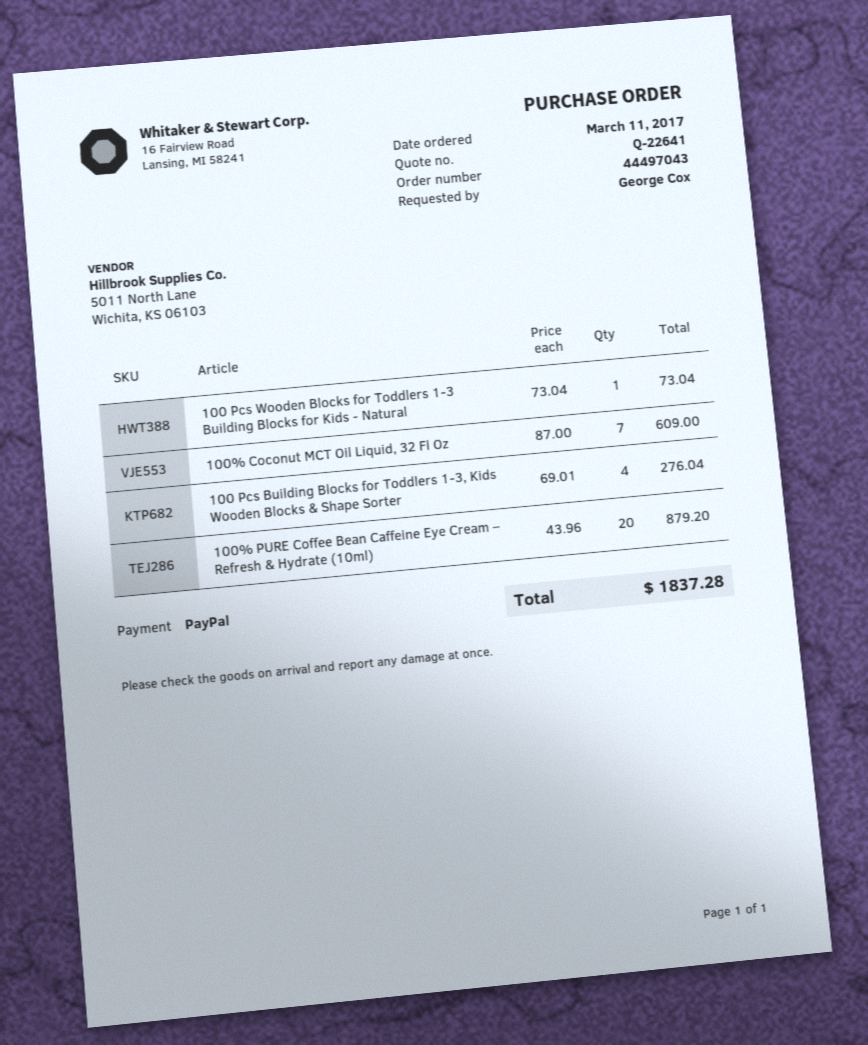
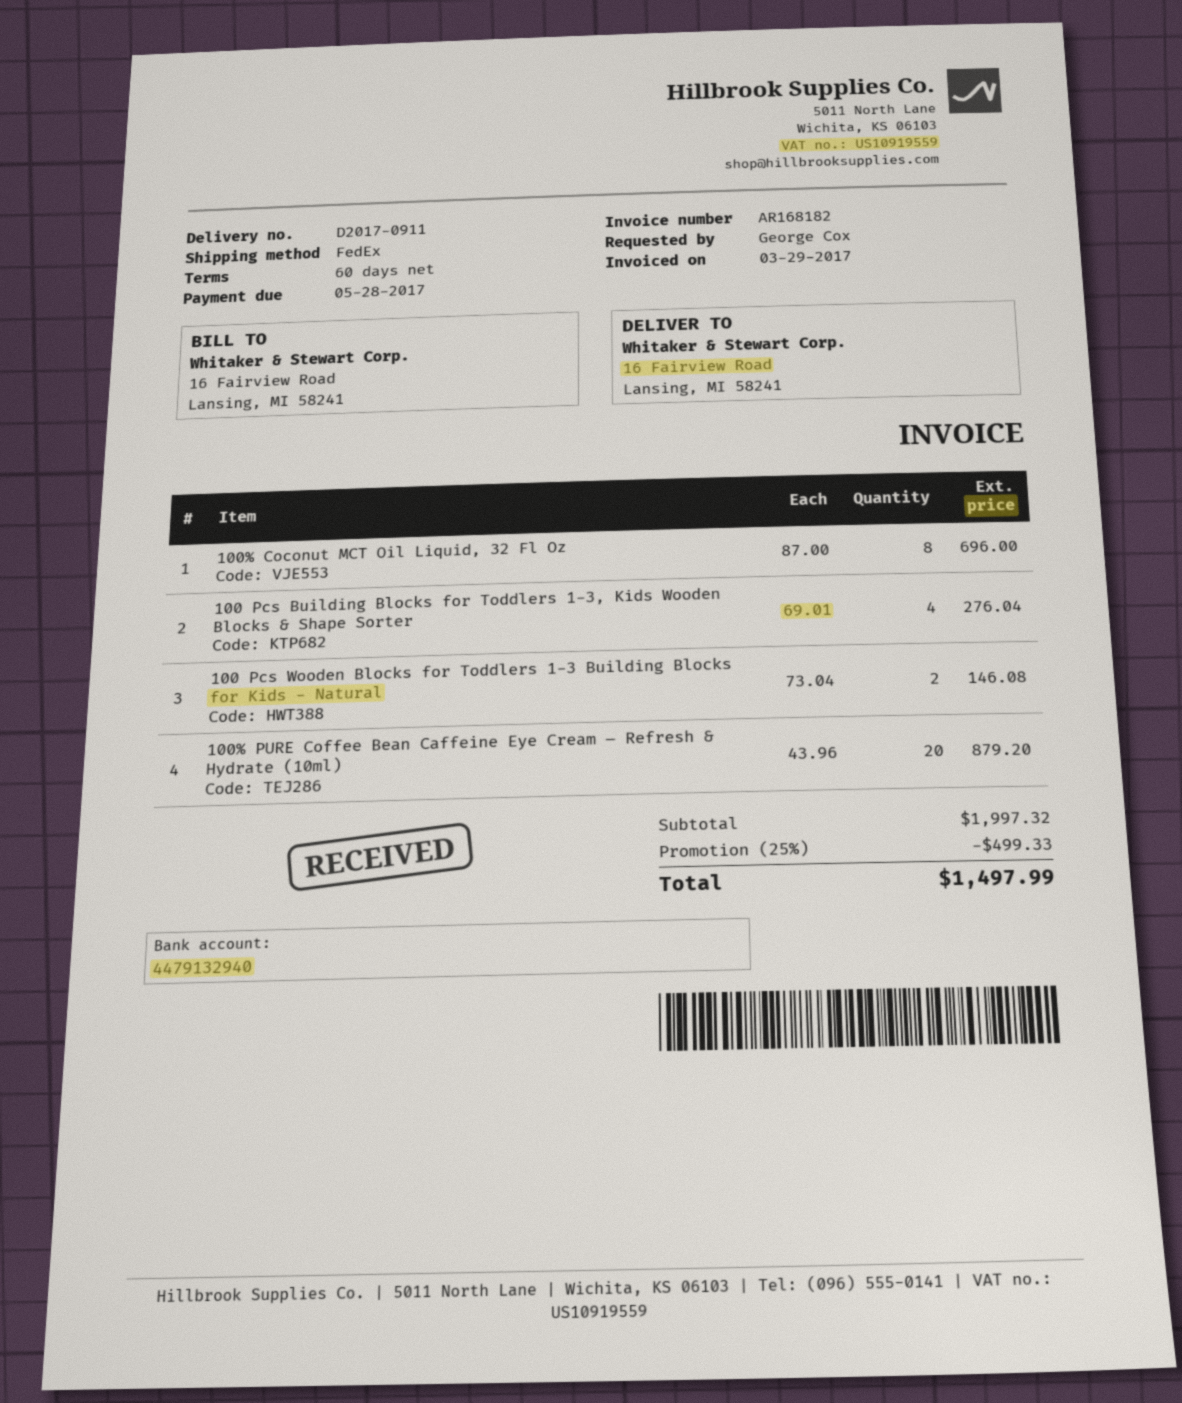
100 Pcs Wooden Blocks for Toddlers 1-3 Building Blocks for Kids - Natural: 1 x 73.04 = 73.04 -> 2 x 73.04 = 146.08
100% Coconut MCT Oil Liquid, 32 Fl Oz: 7 x 87.00 = 609.00 -> 8 x 87.00 = 696.00
discount: none -> 25% = 499.33
total: 1837.28 -> 1497.99

